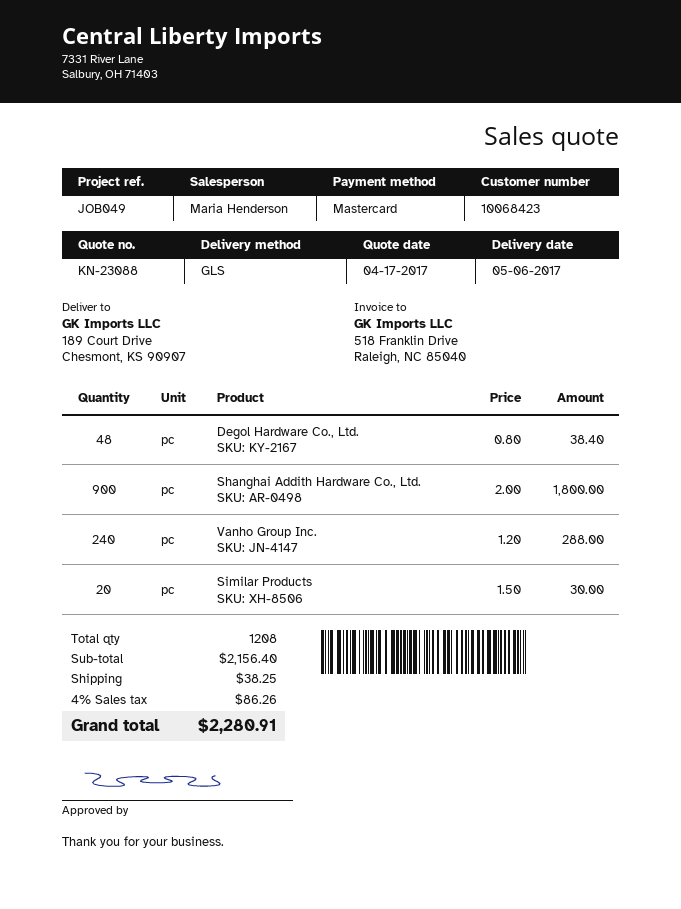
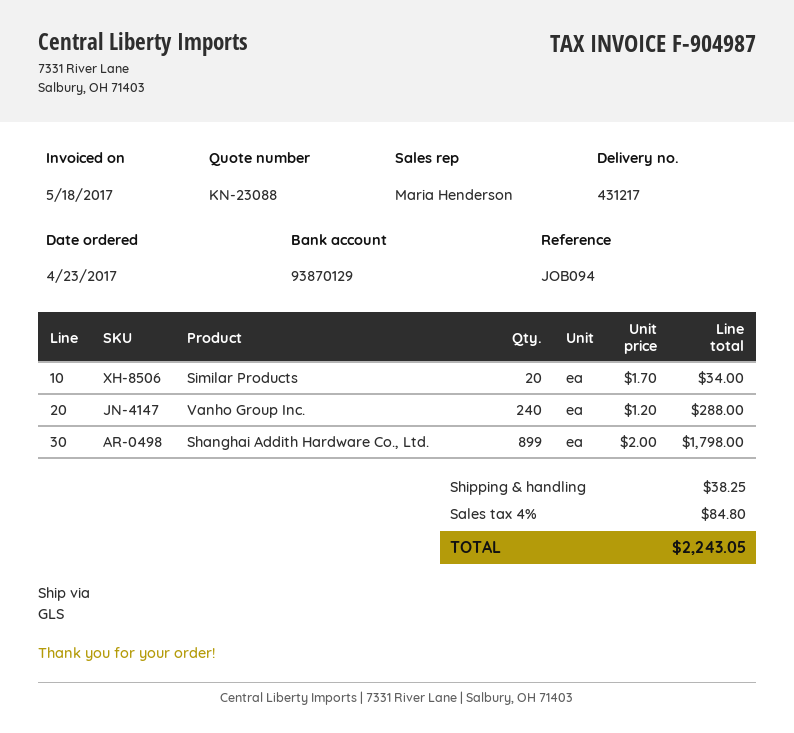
reference: JOB049 -> JOB094
Degol Hardware Co., Ltd.: 48 x 0.80 = 38.40 -> none
Shanghai Addith Hardware Co., Ltd.: 900 x 2.00 = 1800.00 -> 899 x 2.00 = 1798.00
Similar Products: 20 x 1.50 = 30.00 -> 20 x 1.70 = 34.00
tax: 4% = 86.26 -> 4% = 84.80
total: 2280.91 -> 2243.05

